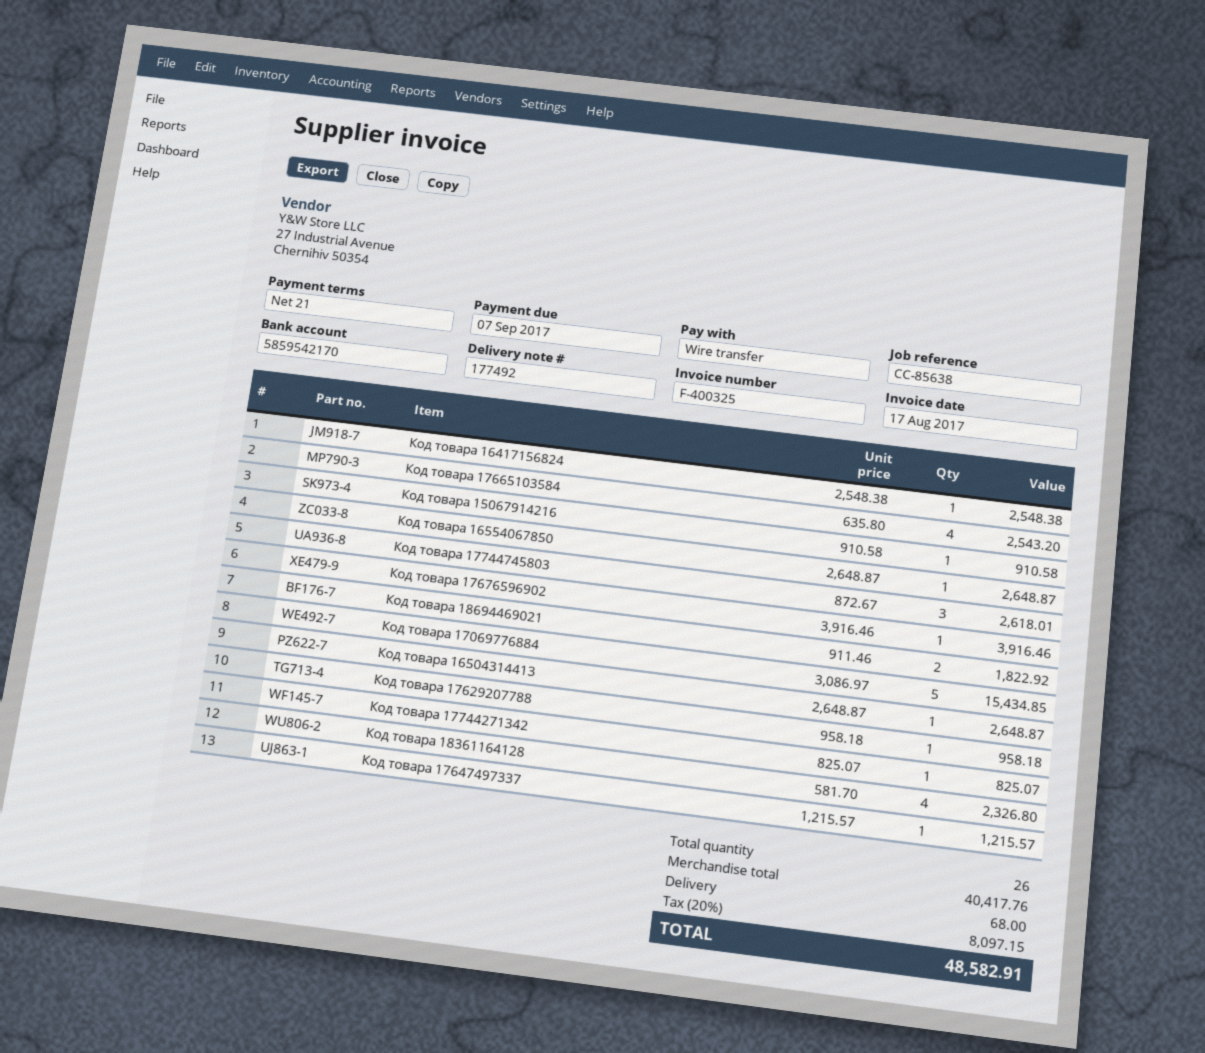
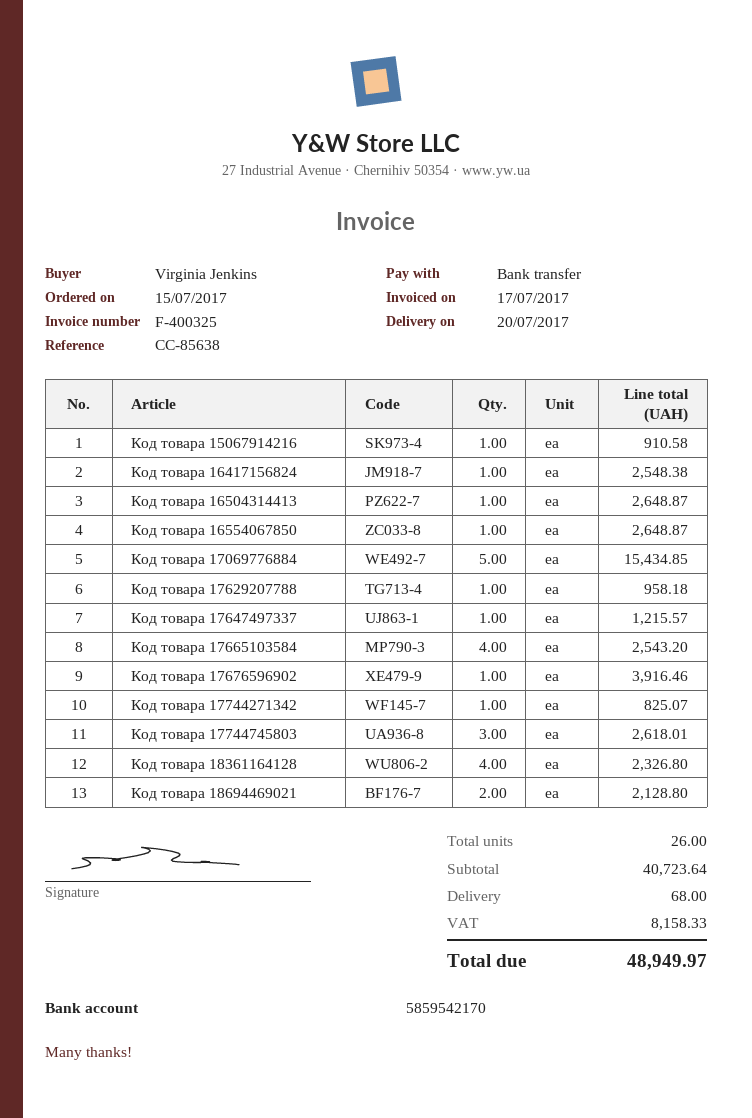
invoice date: 2017-08-17 -> 2017-07-17
Код товара 18694469021: 2 for 1822.92 -> 2 for 2128.80
subtotal: 40417.76 -> 40723.64
tax: 8097.15 -> 8158.33
total: 48582.91 -> 48949.97

